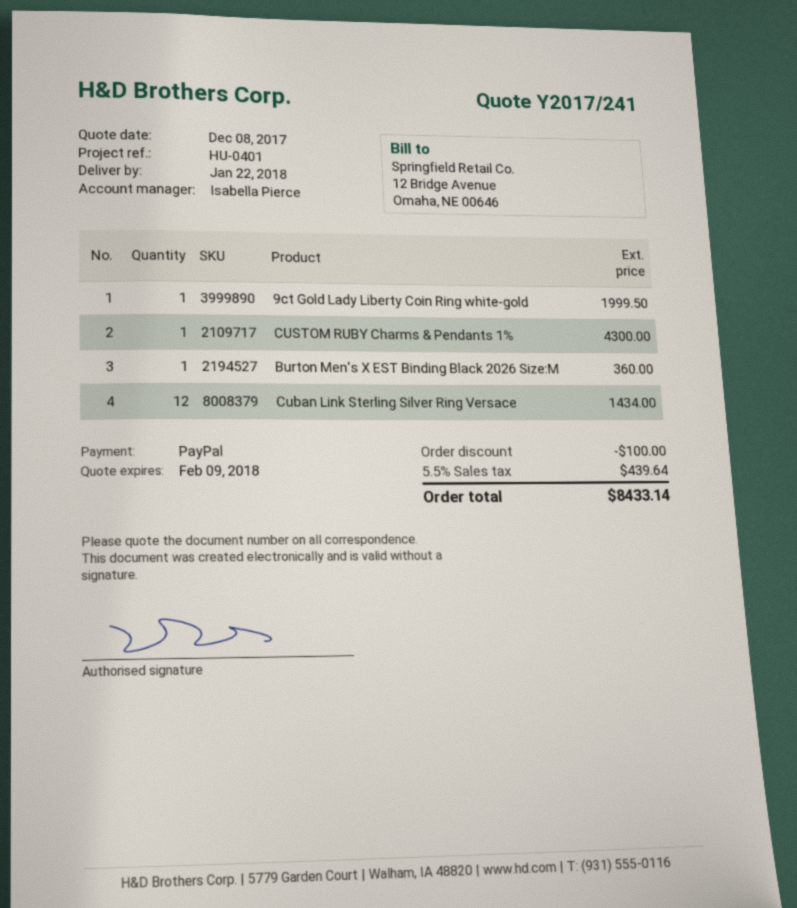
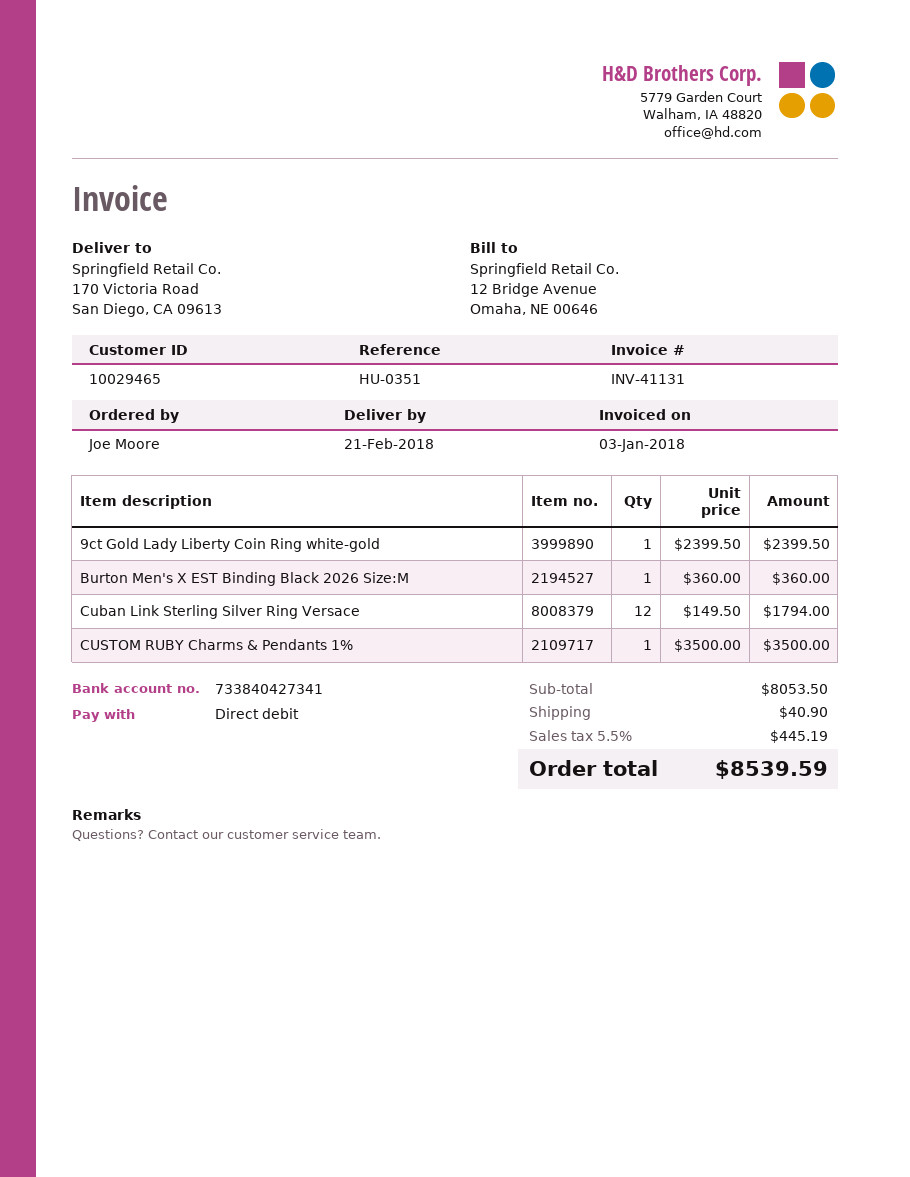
delivery date: 2018-01-22 -> 2018-02-21
reference: HU-0401 -> HU-0351
payment method: PayPal -> direct debit
9ct Gold Lady Liberty Coin Ring white-gold: 1 for 1999.50 -> 1 for 2399.50
CUSTOM RUBY Charms & Pendants 1%: 1 for 4300.00 -> 1 for 3500.00
Cuban Link Sterling Silver Ring Versace: 12 for 1434.00 -> 12 for 1794.00
discount: 100.00 -> none
shipping: none -> 40.90
tax: 5.5% = 439.64 -> 5.5% = 445.19
total: 8433.14 -> 8539.59

